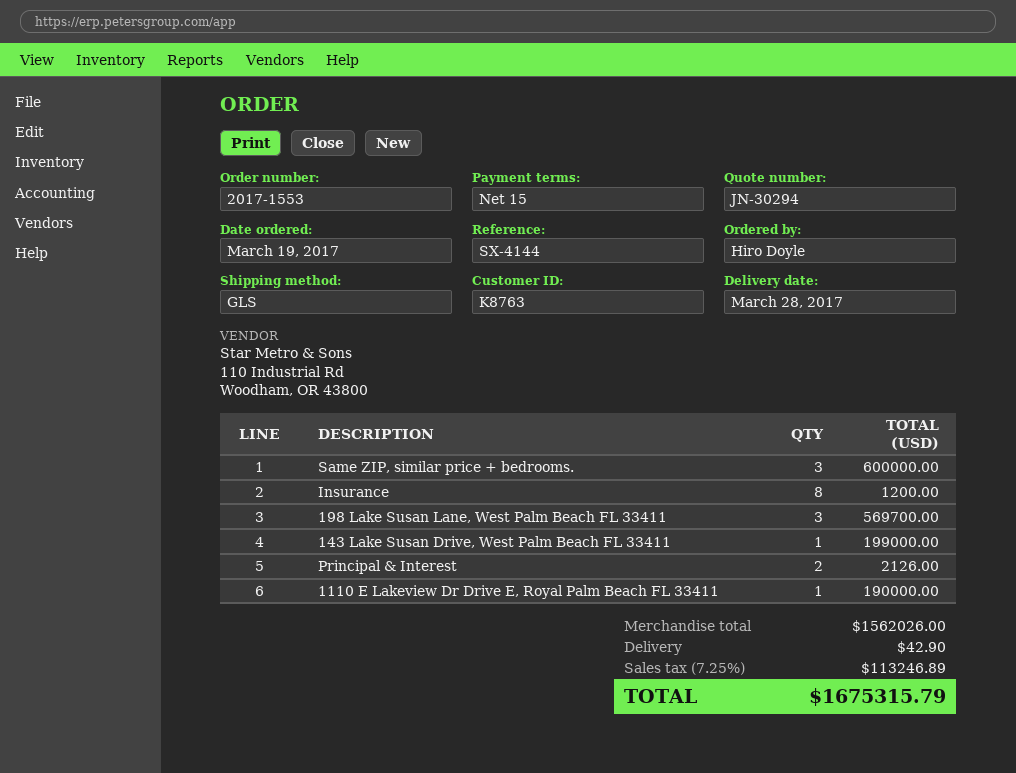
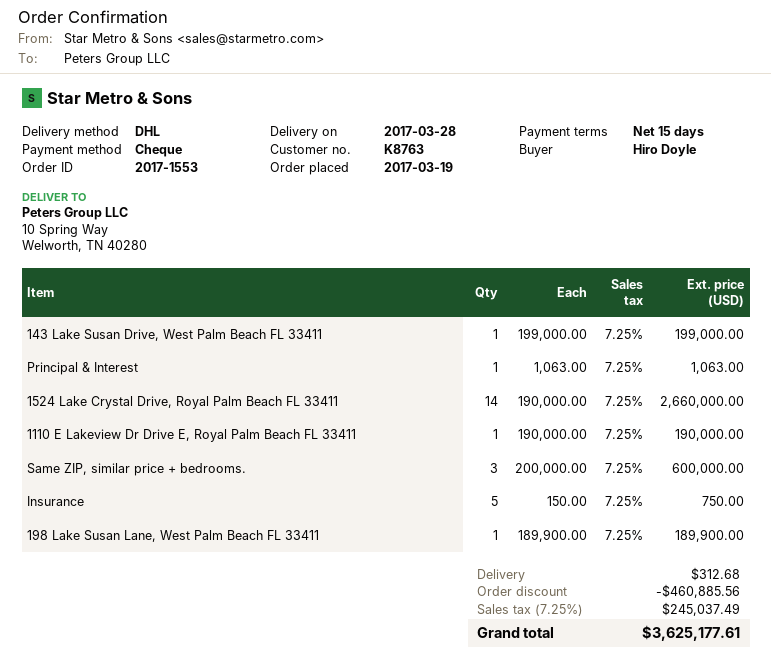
shipping method: GLS -> DHL
Insurance: 8 for 1200.00 -> 5 for 750.00
198 Lake Susan Lane, West Palm Beach FL 33411: 3 for 569700.00 -> 1 for 189900.00
Principal & Interest: 2 for 2126.00 -> 1 for 1063.00
1524 Lake Crystal Drive, Royal Palm Beach FL 33411: none -> 14 for 2660000.00
discount: none -> 460885.56
shipping: 42.90 -> 312.68
tax: 7.25% = 113246.89 -> 7.25% = 245037.49
total: 1675315.79 -> 3625177.61

